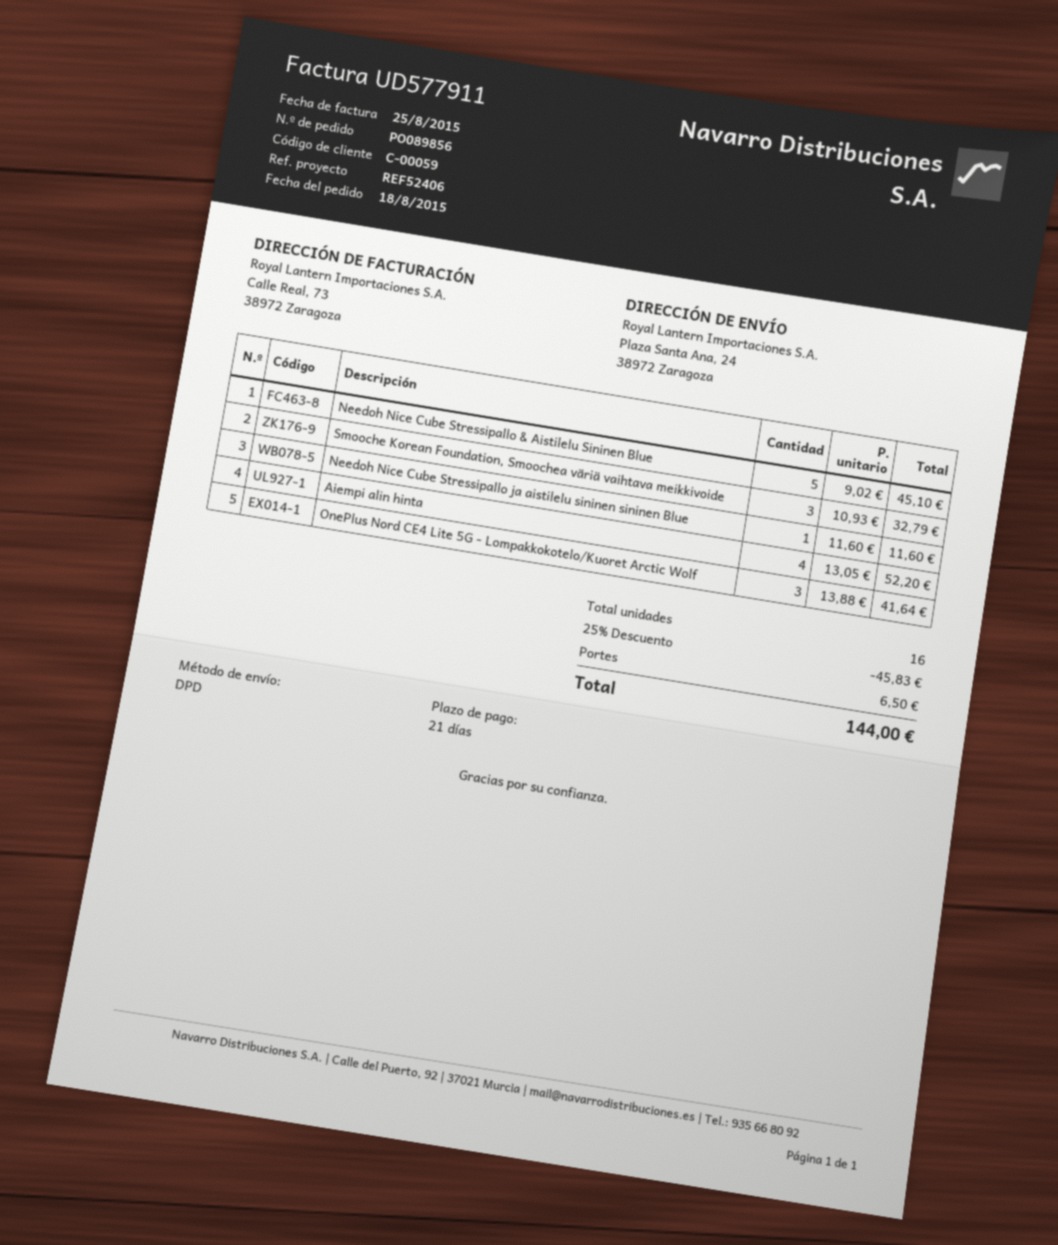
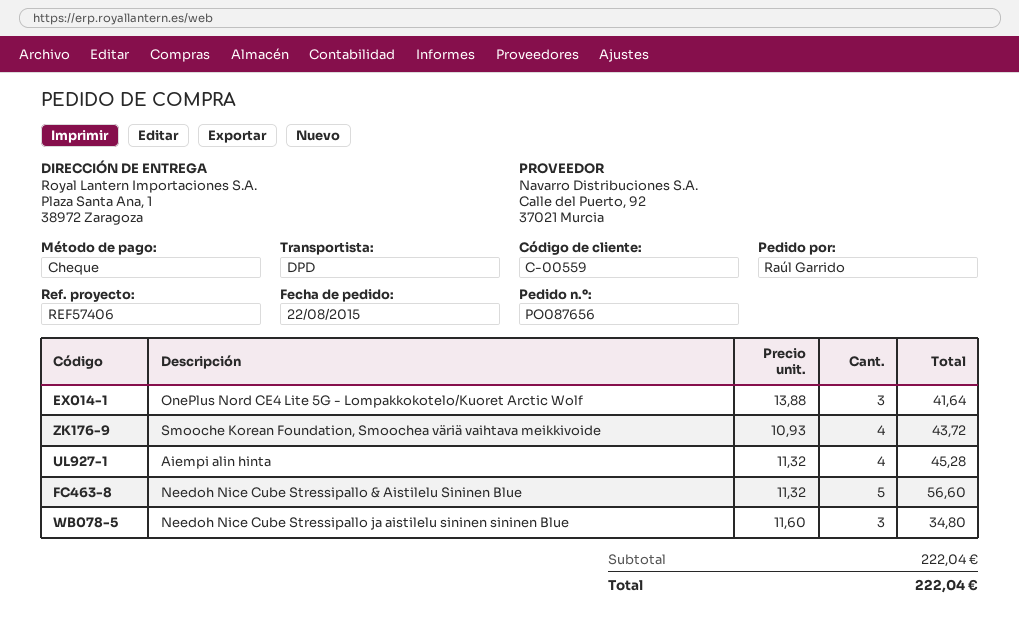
order number: PO089856 -> PO087656
order date: 2015-08-18 -> 2015-08-22
customer number: C-00059 -> C-00559
reference: REF52406 -> REF57406
ship to: Plaza Santa Ana, 24, 38972 Zaragoza -> Plaza Santa Ana, 1, 38972 Zaragoza
Needoh Nice Cube Stressipallo & Aistilelu Sininen Blue: 5 x 9.02 = 45.10 -> 5 x 11.32 = 56.60
Smooche Korean Foundation, Smoochea väriä vaihtava meikkivoide: 3 x 10.93 = 32.79 -> 4 x 10.93 = 43.72
Needoh Nice Cube Stressipallo ja aistilelu sininen sininen Blue: 1 x 11.60 = 11.60 -> 3 x 11.60 = 34.80
Aiempi alin hinta: 4 x 13.05 = 52.20 -> 4 x 11.32 = 45.28
discount: 25% = 45.83 -> none
shipping: 6.50 -> none
total: 144.00 -> 222.04

